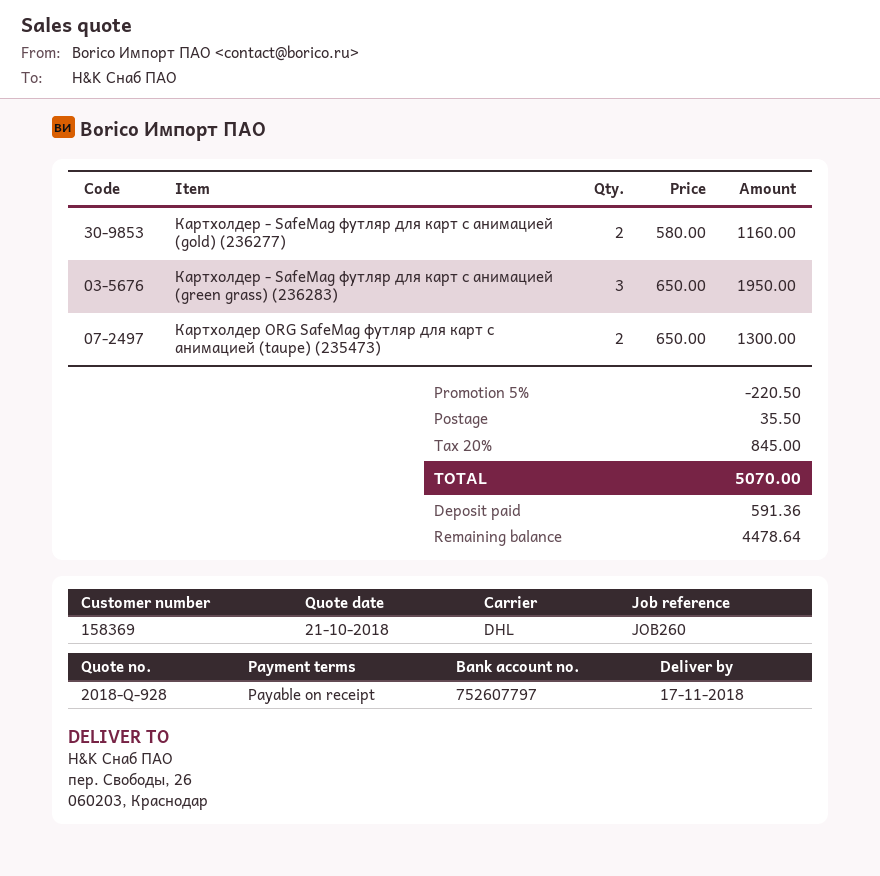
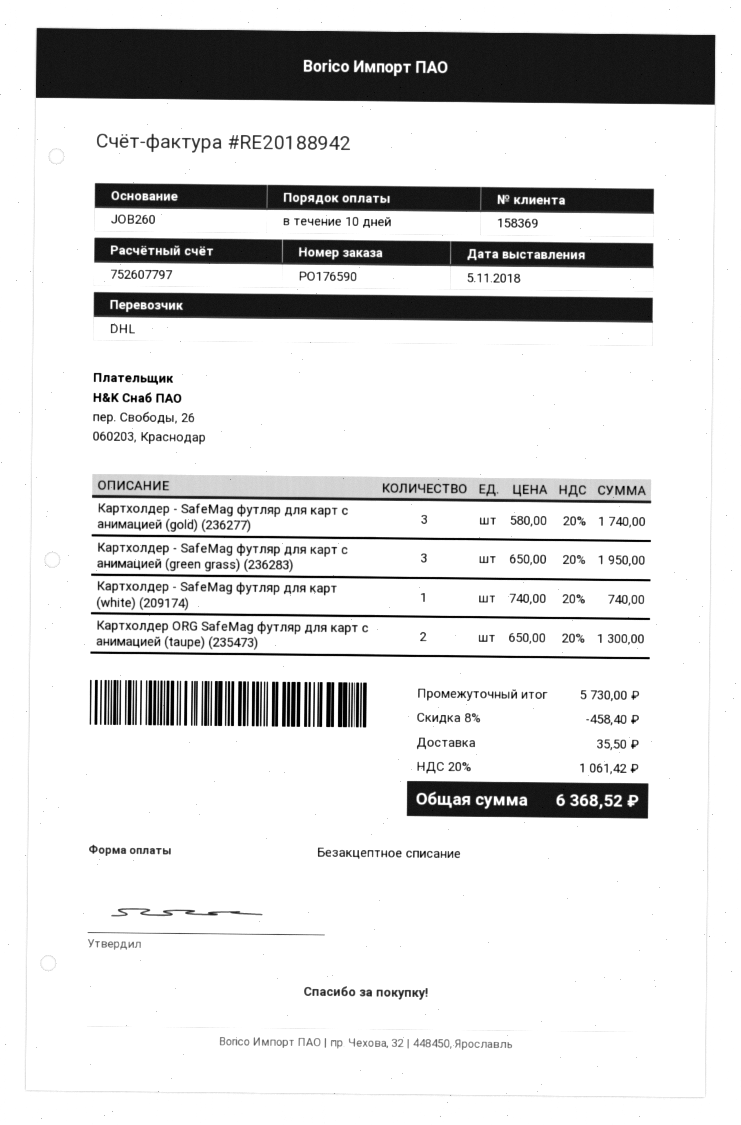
payment terms: on receipt -> 10 days
Картхолдер - SafeMag футляр для карт с анимацией (gold) (236277): 2 x 580.00 = 1160.00 -> 3 x 580.00 = 1740.00
Картхолдер - SafeMag футляр для карт (white) (209174): none -> 1 x 740.00 = 740.00
discount: 5% = 220.50 -> 8% = 458.40
tax: 20% = 845.00 -> 20% = 1061.42
total: 5070.00 -> 6368.52

